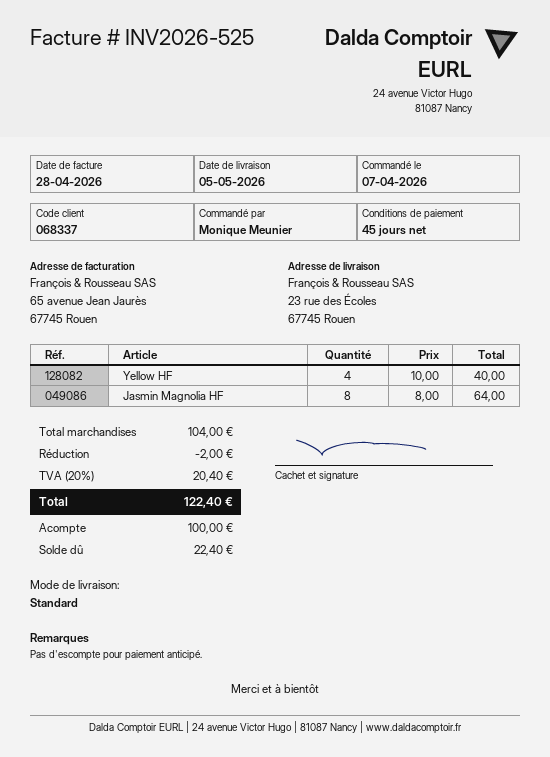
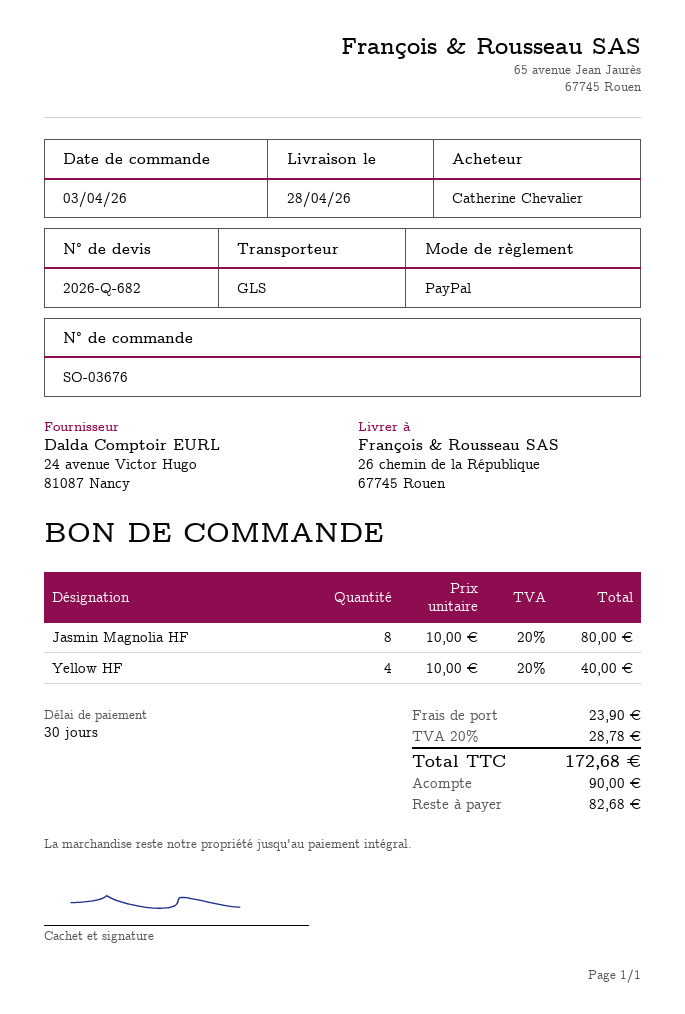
order date: 2026-04-07 -> 2026-04-03
delivery date: 2026-05-05 -> 2026-04-28
payment terms: 45 days -> 30 days
ordered by: Monique Meunier -> Catherine Chevalier
shipping method: standard -> GLS
ship to: 23 rue des Écoles, 67745 Rouen -> 26 chemin de la République, 67745 Rouen
Jasmin Magnolia HF: 8 x 8.00 = 64.00 -> 8 x 10.00 = 80.00
discount: 2.00 -> none
shipping: none -> 23.90
tax: 20% = 20.40 -> 20% = 28.78
total: 122.40 -> 172.68
deposit: 100.00 -> 90.00
balance: 22.40 -> 82.68

